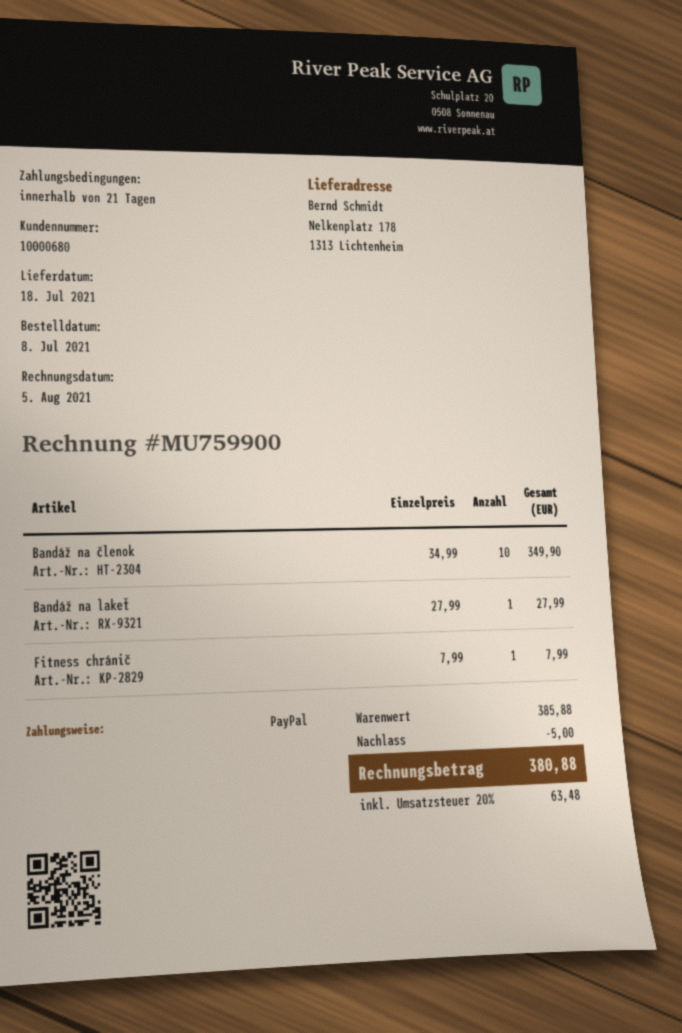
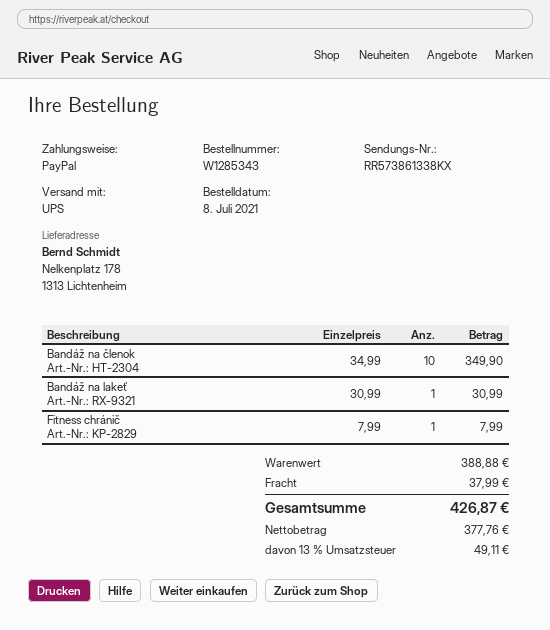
Bandáž na lakeť: 1 x 27.99 = 27.99 -> 1 x 30.99 = 30.99
subtotal: 385.88 -> 388.88
discount: 5.00 -> none
shipping: none -> 37.99
tax: 20% = 63.48 -> 13% = 49.11
total: 380.88 -> 426.87

